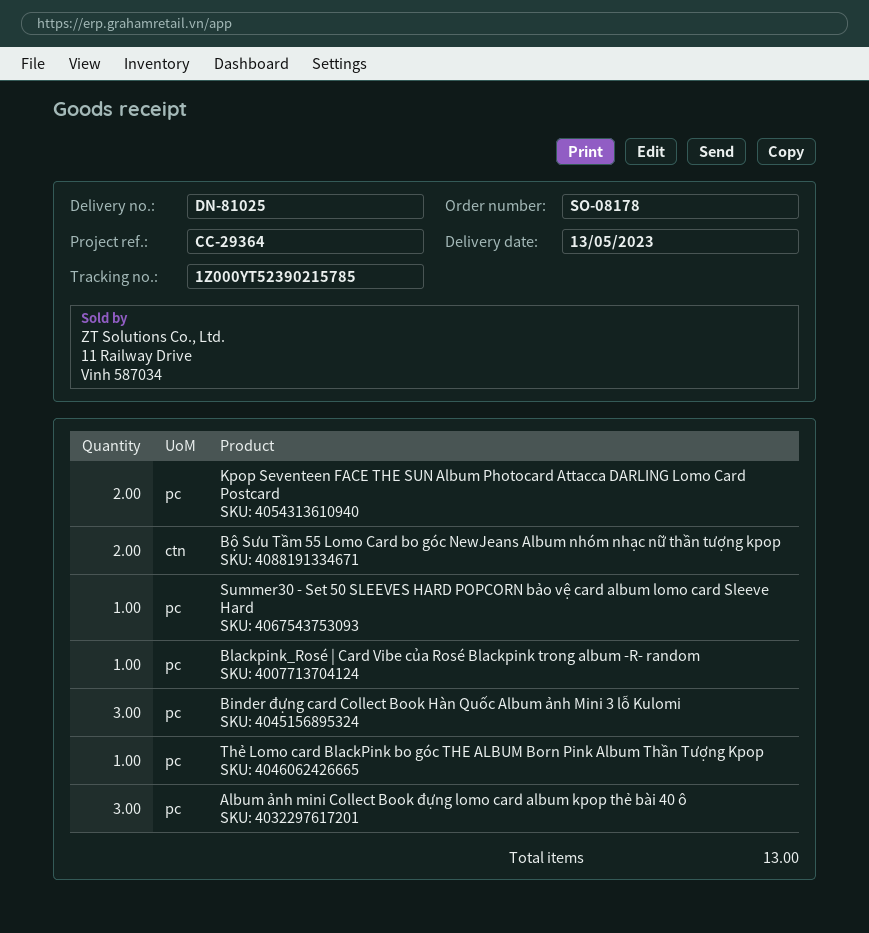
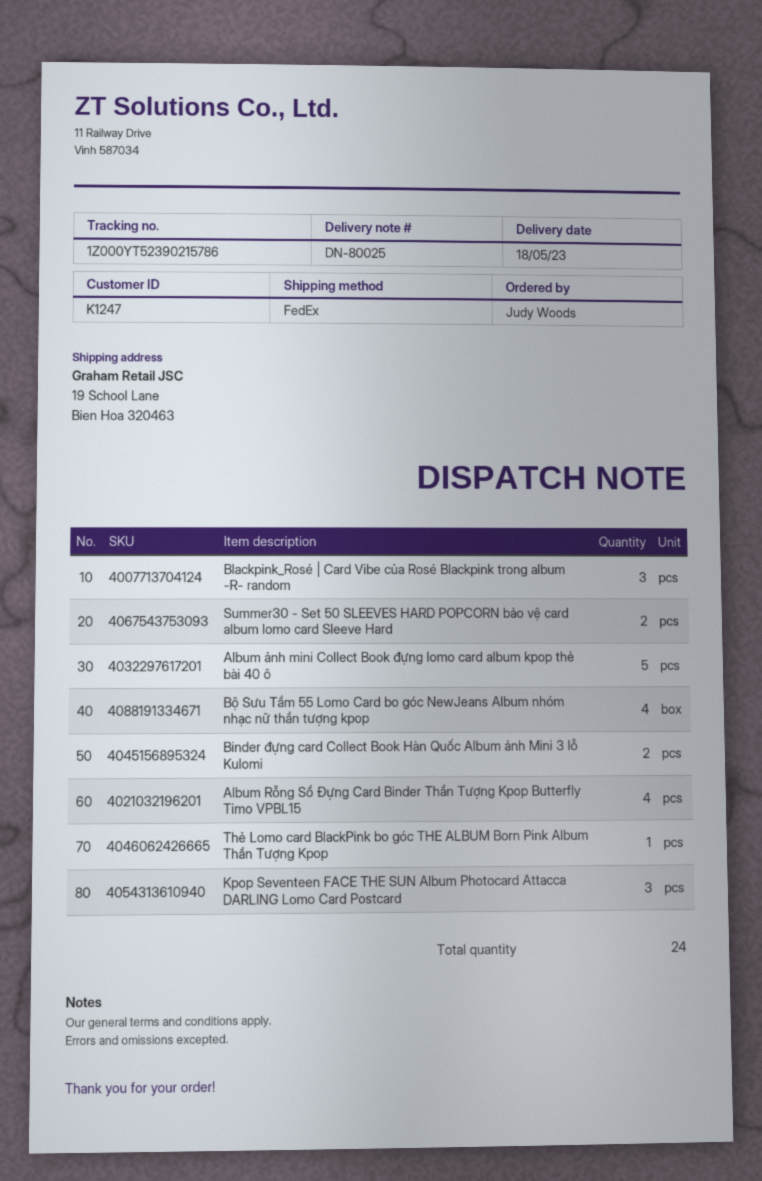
delivery note number: DN-81025 -> DN-80025
delivery date: 2023-05-13 -> 2023-05-18
tracking number: 1Z000YT52390215785 -> 1Z000YT52390215786
Kpop Seventeen FACE THE SUN Album Photocard Attacca DARLING Lomo Card Postcard: 2 -> 3
Bộ Sưu Tầm 55 Lomo Card bo góc NewJeans Album nhóm nhạc nữ thần tượng kpop: 2 -> 4
Summer30 - Set 50 SLEEVES HARD POPCORN bảo vệ card album lomo card Sleeve Hard: 1 -> 2
Blackpink_Rosé | Card Vibe của Rosé Blackpink trong album -R- random: 1 -> 3
Binder đựng card Collect Book Hàn Quốc Album ảnh Mini 3 lỗ Kulomi: 3 -> 2
Album ảnh mini Collect Book đựng lomo card album kpop thẻ bài 40 ô: 3 -> 5
Album Rỗng Sổ Đựng Card Binder Thần Tượng Kpop Butterfly Timo VPBL15: none -> 4
total quantity: 13 -> 24

